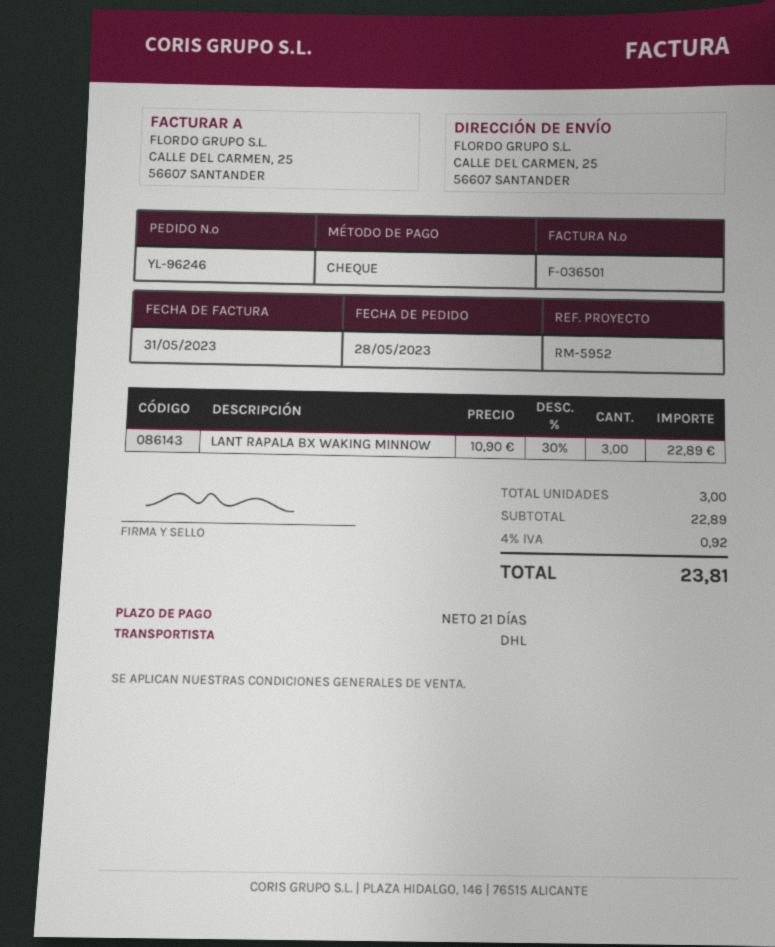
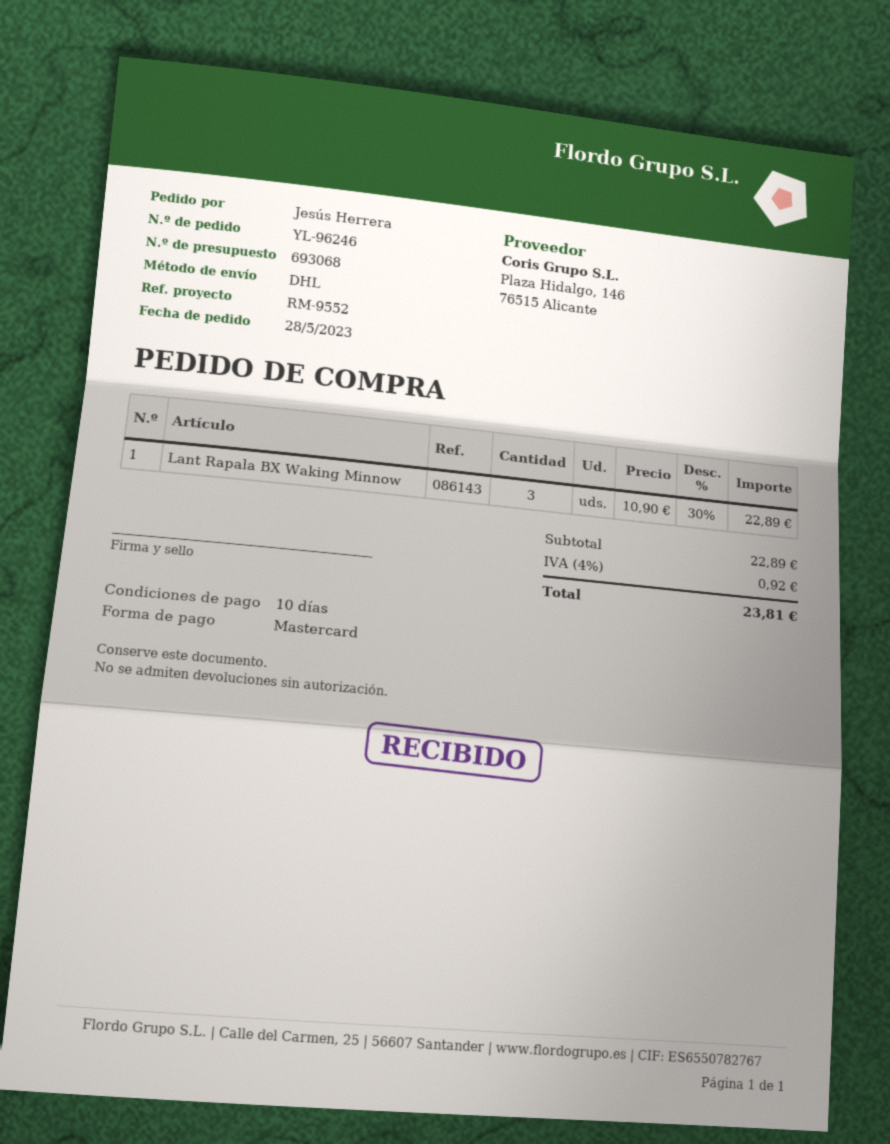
payment terms: 21 days -> 10 days
reference: RM-5952 -> RM-9552
payment method: cheque -> Mastercard

